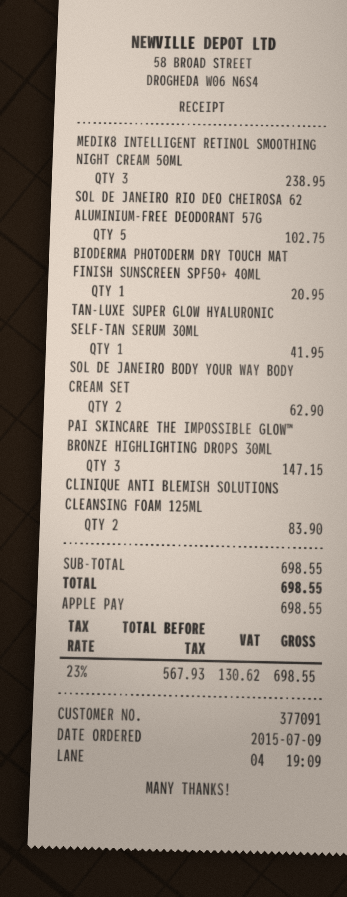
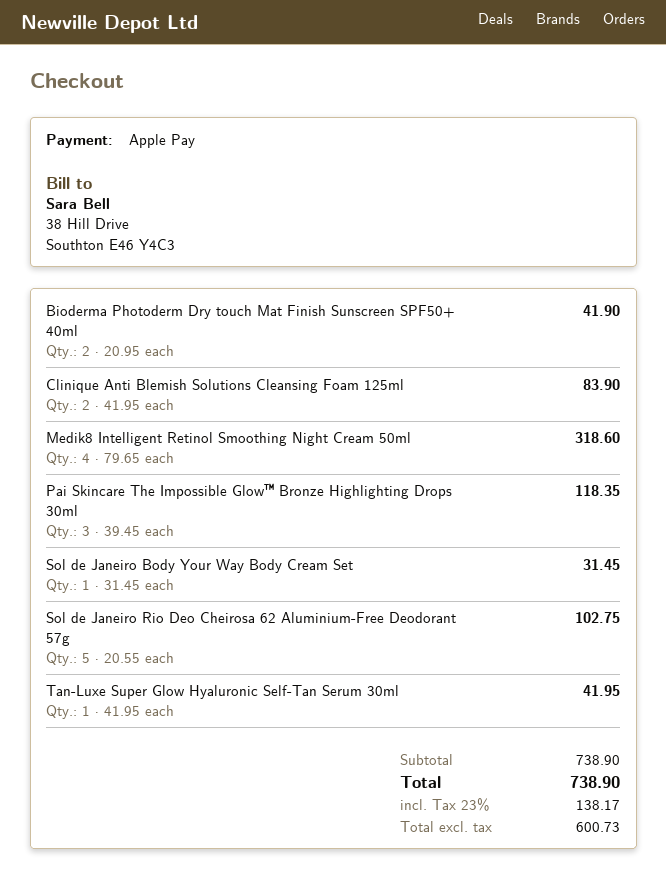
MEDIK8 INTELLIGENT RETINOL SMOOTHING NIGHT CREAM 50ML: 3 for 238.95 -> 4 for 318.60
BIODERMA PHOTODERM DRY TOUCH MAT FINISH SUNSCREEN SPF50+ 40ML: 1 for 20.95 -> 2 for 41.90
SOL DE JANEIRO BODY YOUR WAY BODY CREAM SET: 2 for 62.90 -> 1 for 31.45
PAI SKINCARE THE IMPOSSIBLE GLOW™ BRONZE HIGHLIGHTING DROPS 30ML: 3 for 147.15 -> 3 for 118.35
subtotal: 698.55 -> 738.90
net: 567.93 -> 600.73
tax: 23% = 130.62 -> 23% = 138.17
total: 698.55 -> 738.90

